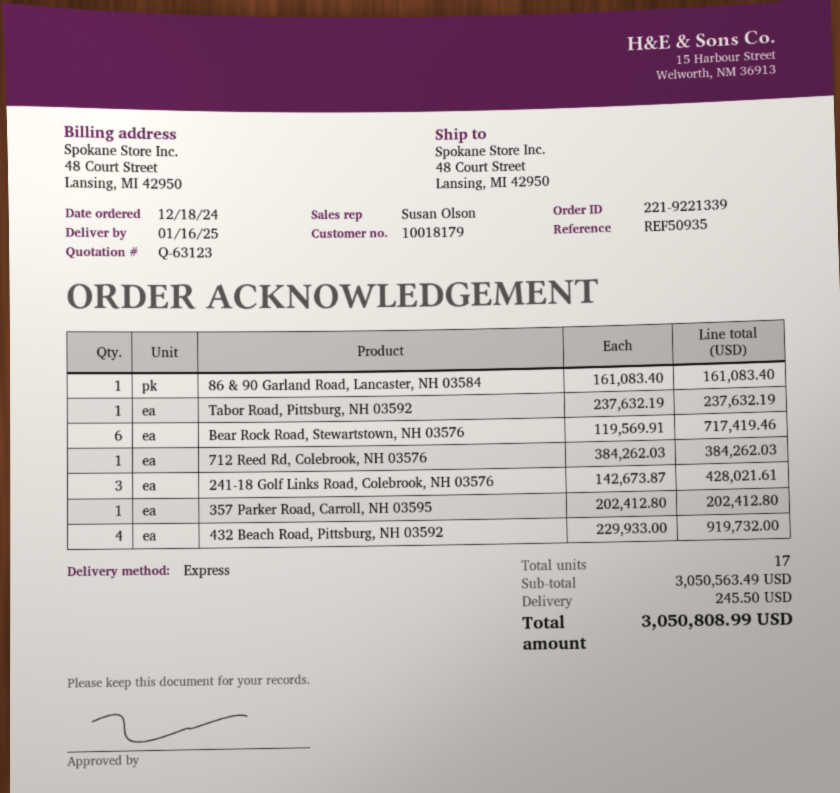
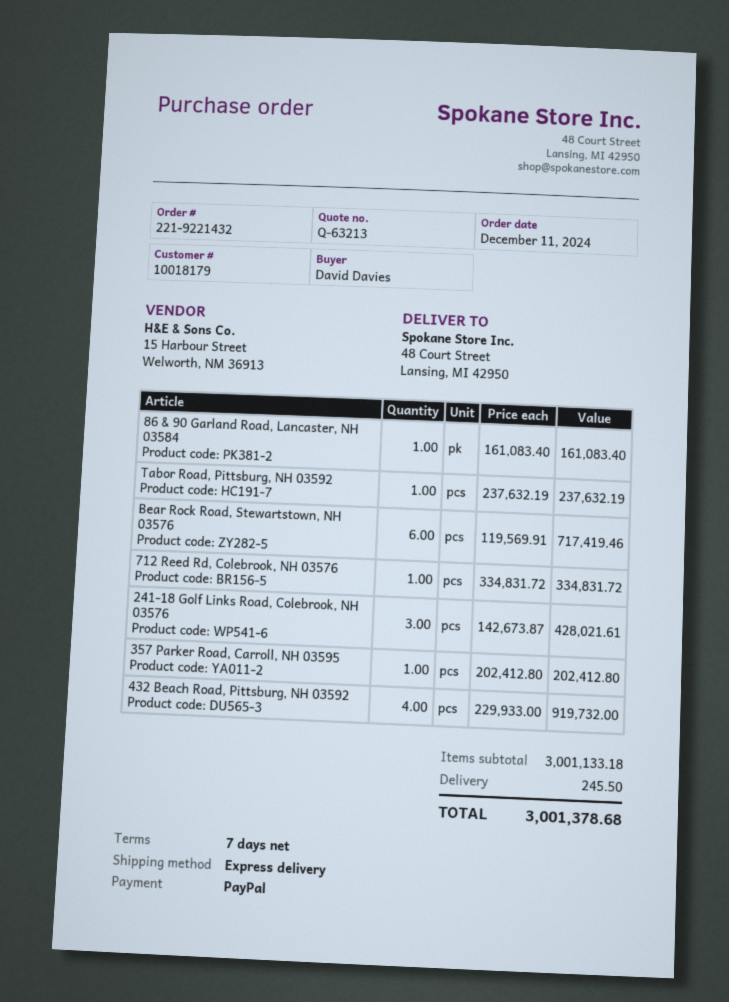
quote number: Q-63123 -> Q-63213
order number: 221-9221339 -> 221-9221432
order date: 2024-12-18 -> 2024-12-11
712 Reed Rd, Colebrook, NH 03576: 1 x 384262.03 = 384262.03 -> 1 x 334831.72 = 334831.72
subtotal: 3050563.49 -> 3001133.18
total: 3050808.99 -> 3001378.68

